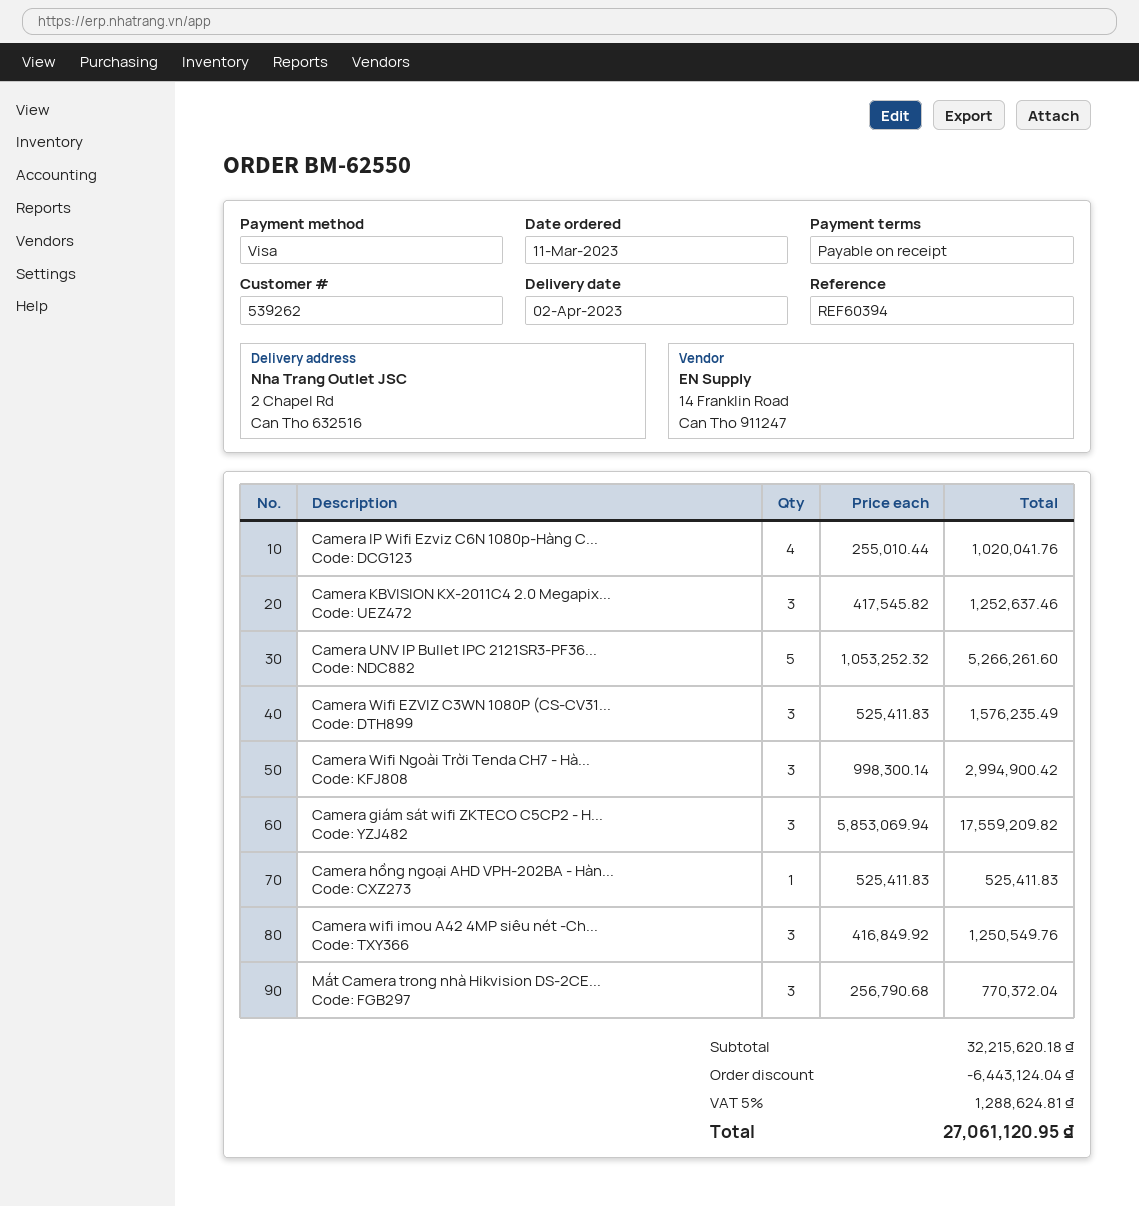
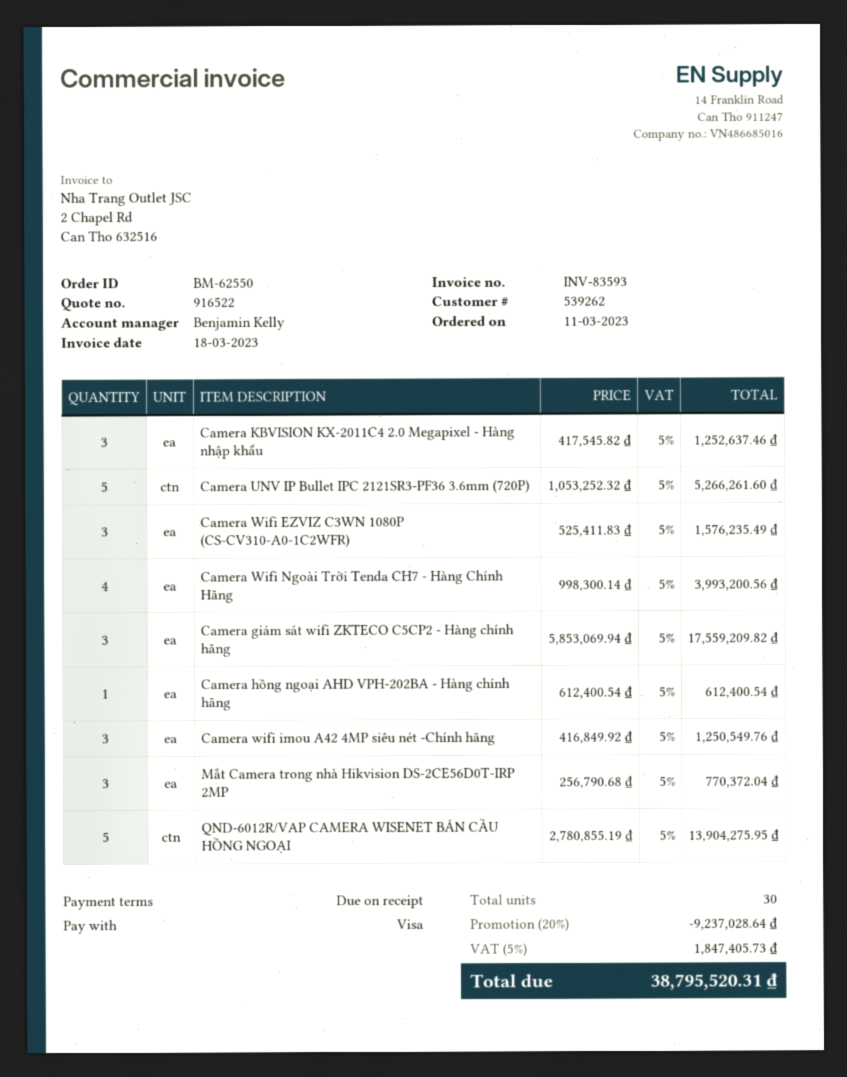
Camera IP Wifi Ezviz C6N 1080p-Hàng C...: 4 x 255010.44 = 1020041.76 -> none
Camera Wifi Ngoài Trời Tenda CH7 - Hà...: 3 x 998300.14 = 2994900.42 -> 4 x 998300.14 = 3993200.56
Camera hồng ngoại AHD VPH-202BA - Hàn...: 1 x 525411.83 = 525411.83 -> 1 x 612400.54 = 612400.54
QND-6012R/VAP CAMERA WISENET BÁN CẦU HỒNG NGOẠI: none -> 5 x 2780855.19 = 13904275.95
discount: 6443124.04 -> 9237028.64
tax: 5% = 1288624.81 -> 5% = 1847405.73
total: 27061120.95 -> 38795520.31

